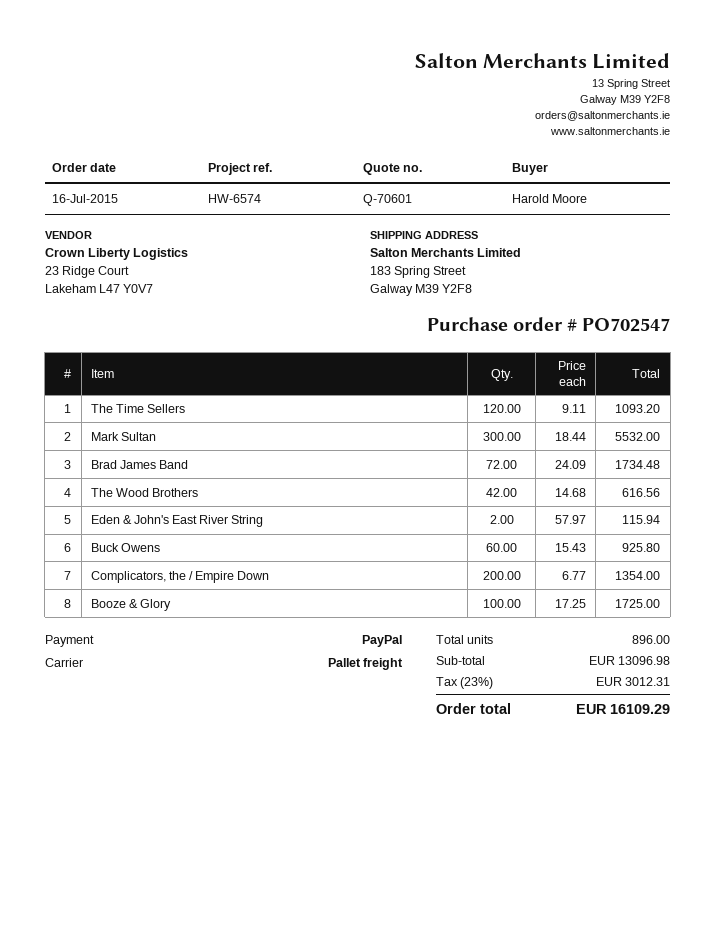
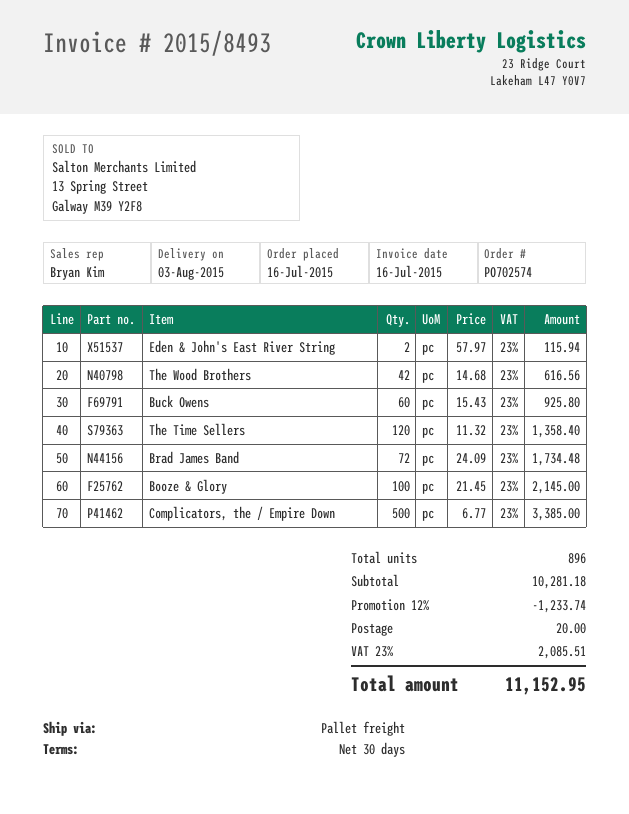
order number: PO702547 -> PO702574
The Time Sellers: 120 x 9.11 = 1093.20 -> 120 x 11.32 = 1358.40
Mark Sultan: 300 x 18.44 = 5532.00 -> none
Complicators, the / Empire Down: 200 x 6.77 = 1354.00 -> 500 x 6.77 = 3385.00
Booze & Glory: 100 x 17.25 = 1725.00 -> 100 x 21.45 = 2145.00
subtotal: 13096.98 -> 10281.18
discount: none -> 12% = 1233.74
shipping: none -> 20.00
tax: 23% = 3012.31 -> 23% = 2085.51
total: 16109.29 -> 11152.95

